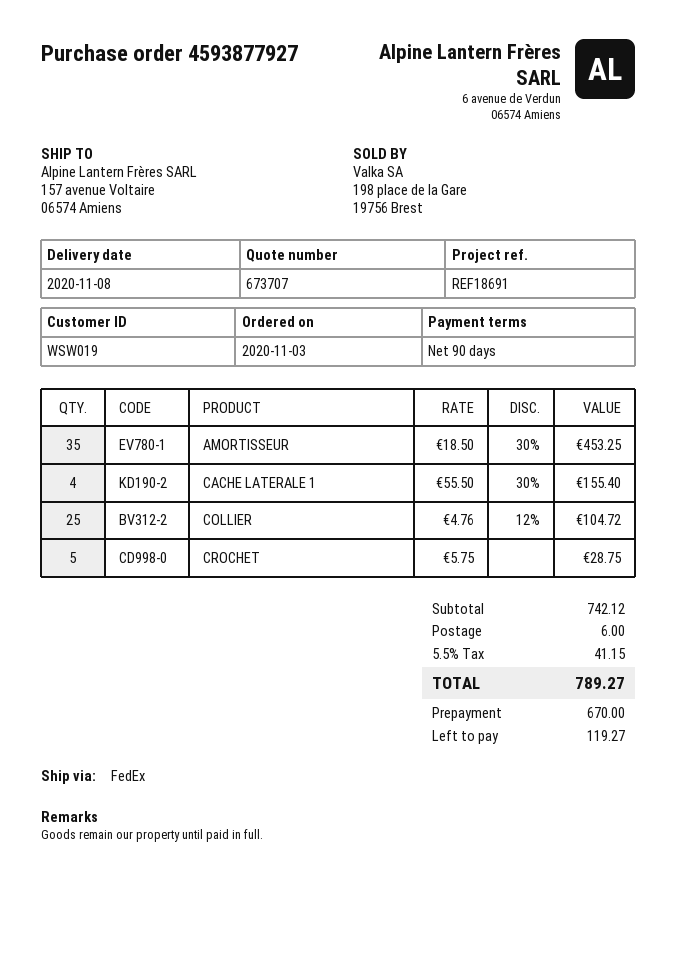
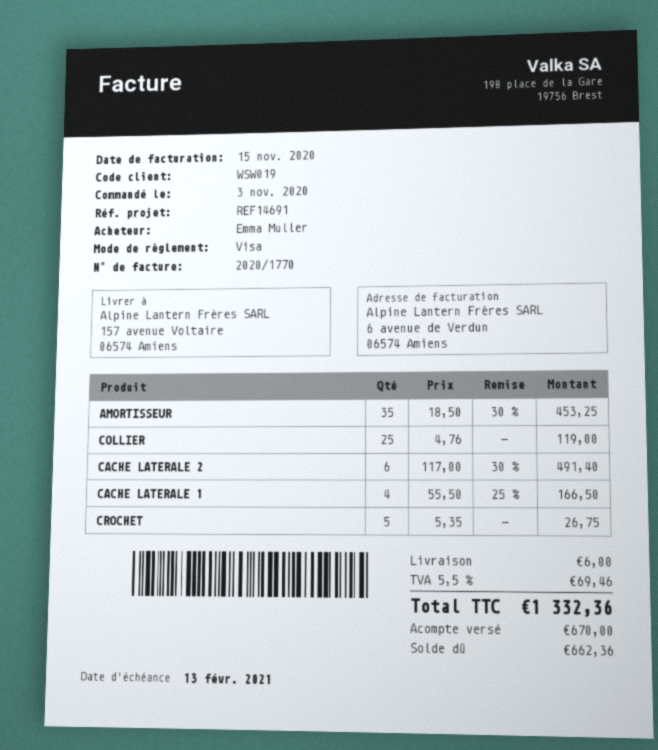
reference: REF18691 -> REF14691
CACHE LATERALE 1: 4 x 55.50 - 30% = 155.40 -> 4 x 55.50 - 25% = 166.50
COLLIER: 25 x 4.76 - 12% = 104.72 -> 25 x 4.76 = 119.00
CROCHET: 5 x 5.75 = 28.75 -> 5 x 5.35 = 26.75
CACHE LATERALE 2: none -> 6 x 117.00 - 30% = 491.40
tax: 5.5% = 41.15 -> 5.5% = 69.46
total: 789.27 -> 1332.36
balance: 119.27 -> 662.36

